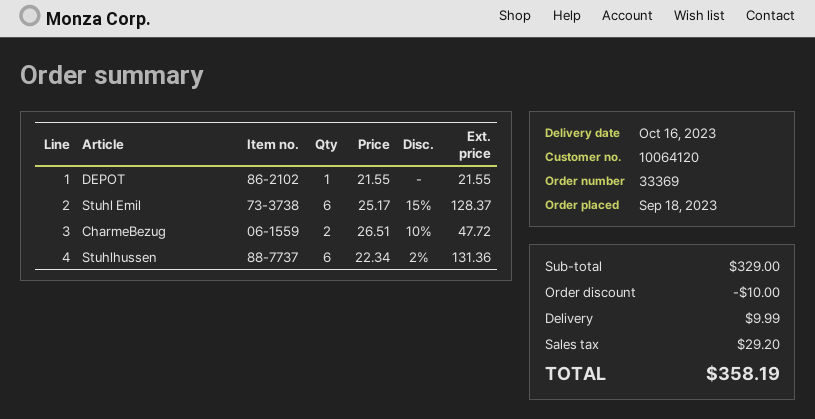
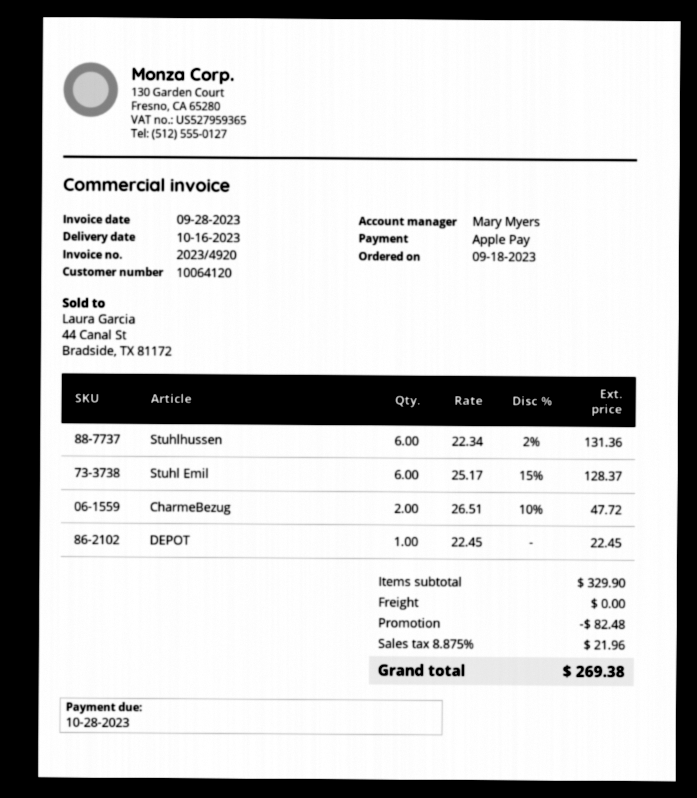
DEPOT: 1 x 21.55 = 21.55 -> 1 x 22.45 = 22.45
subtotal: 329.00 -> 329.90
discount: 10.00 -> 82.48
shipping: 9.99 -> 0.00
tax: 29.20 -> 21.96
total: 358.19 -> 269.38

